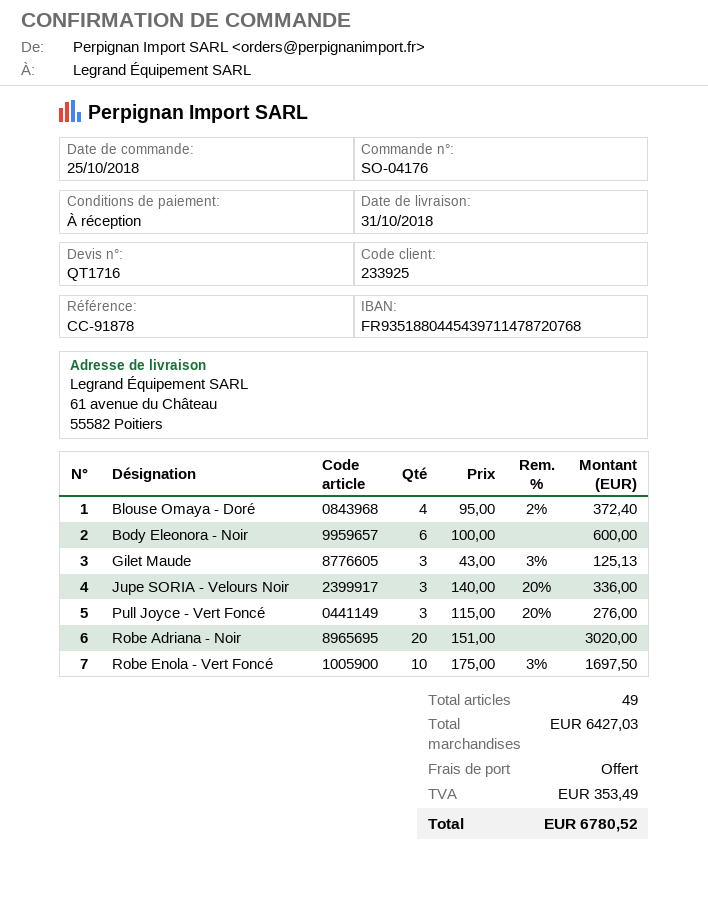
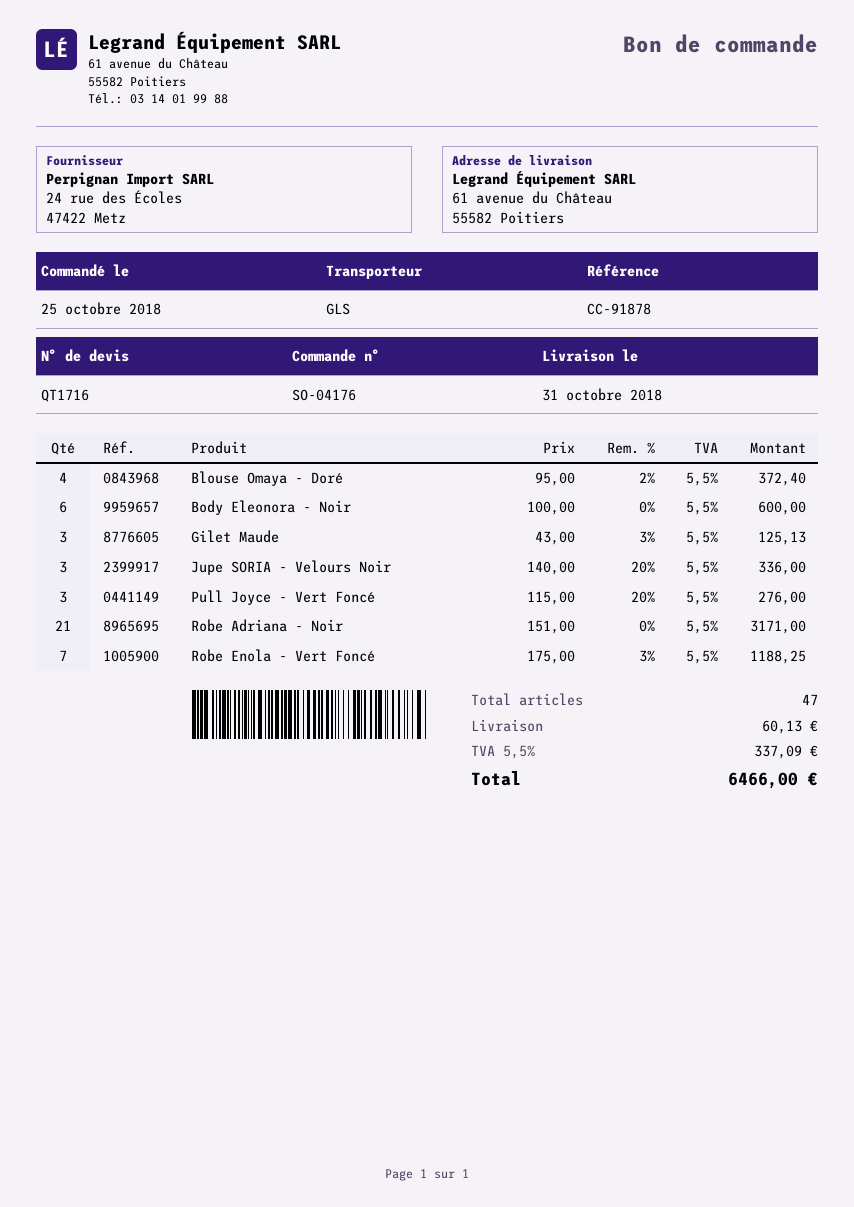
Robe Adriana - Noir: 20 x 151.00 = 3020.00 -> 21 x 151.00 = 3171.00
Robe Enola - Vert Foncé: 10 x 175.00 - 3% = 1697.50 -> 7 x 175.00 - 3% = 1188.25
total quantity: 49 -> 47
shipping: 0.00 -> 60.13
tax: 353.49 -> 337.09
total: 6780.52 -> 6466.00

